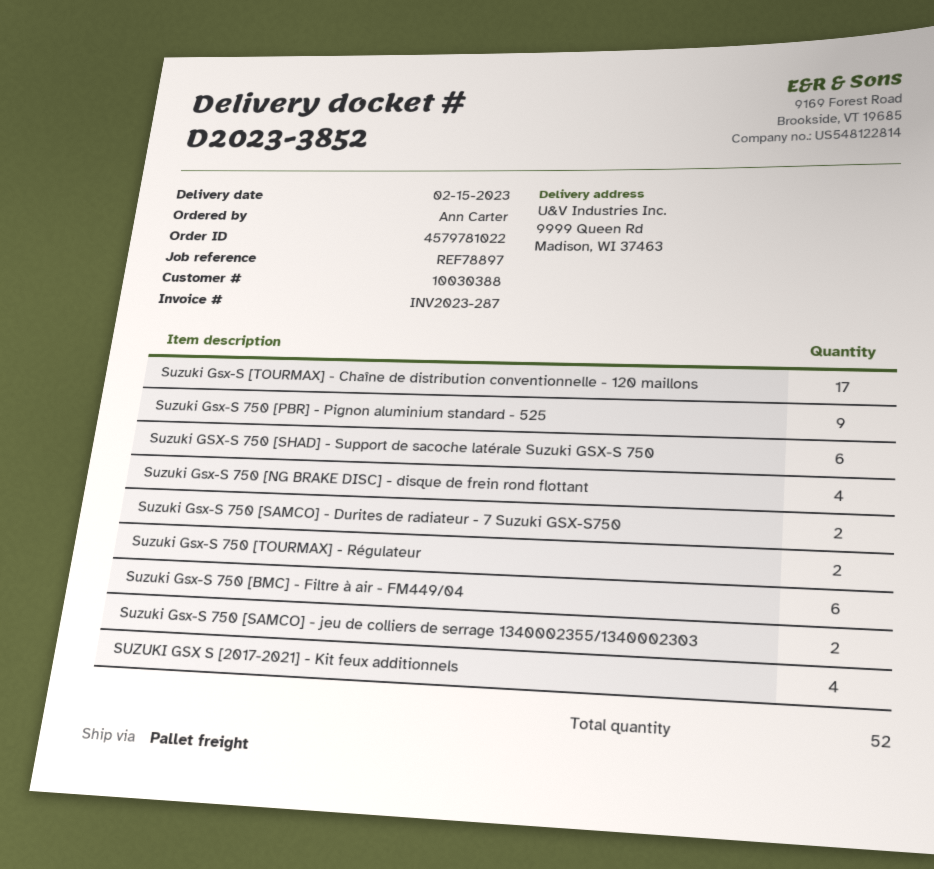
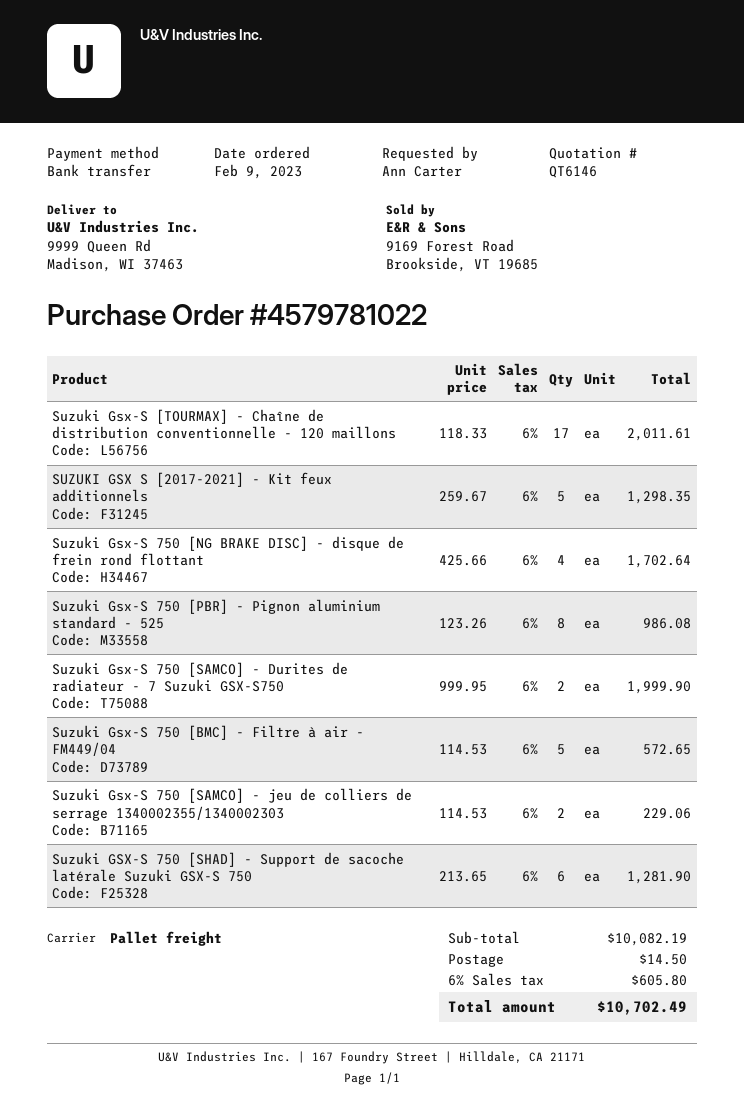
Suzuki Gsx-S 750 [PBR] - Pignon aluminium standard - 525: 9 -> 8
Suzuki Gsx-S 750 [TOURMAX] - Régulateur: 2 -> none
Suzuki Gsx-S 750 [BMC] - Filtre à air - FM449/04: 6 -> 5
SUZUKI GSX S [2017-2021] - Kit feux additionnels: 4 -> 5

